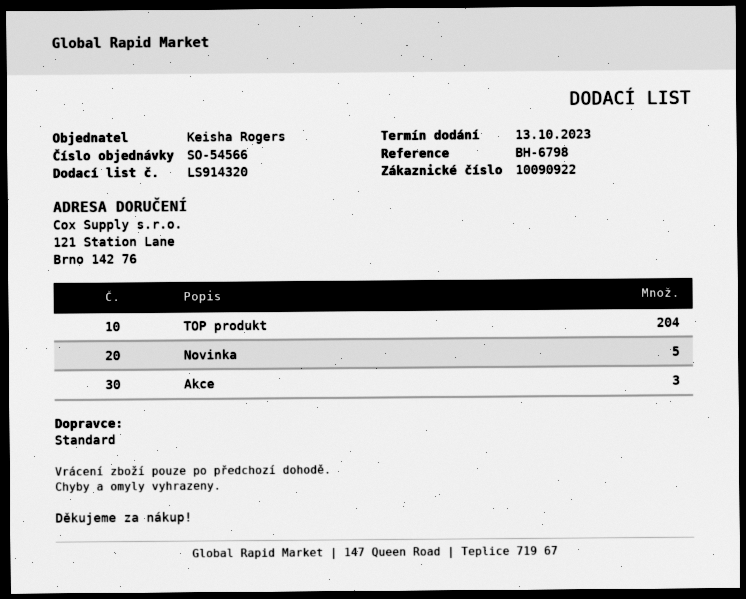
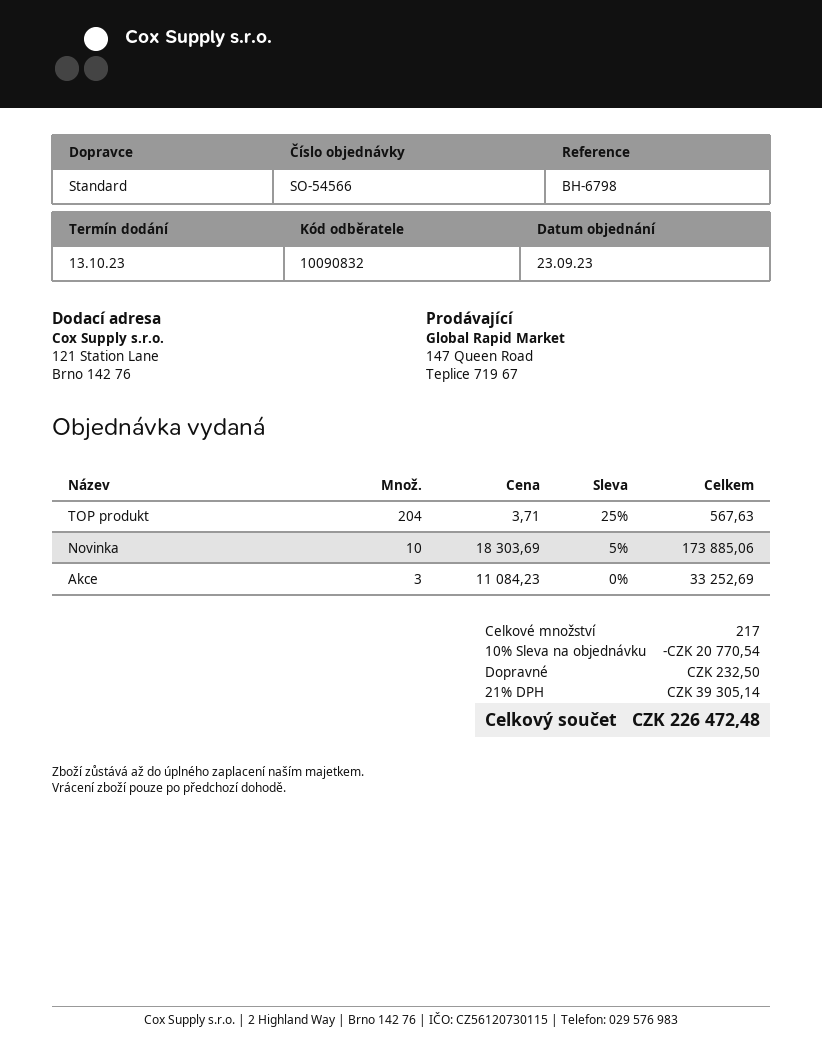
customer number: 10090922 -> 10090832
Novinka: 5 -> 10

